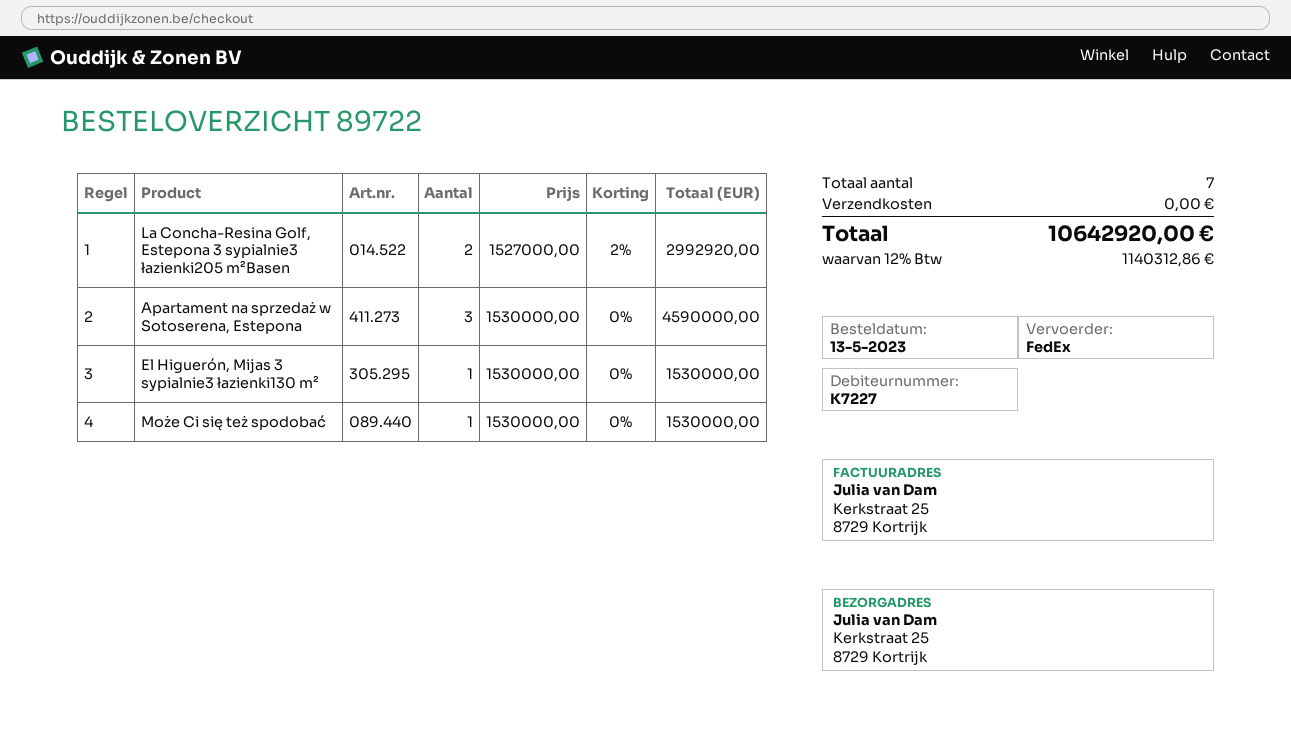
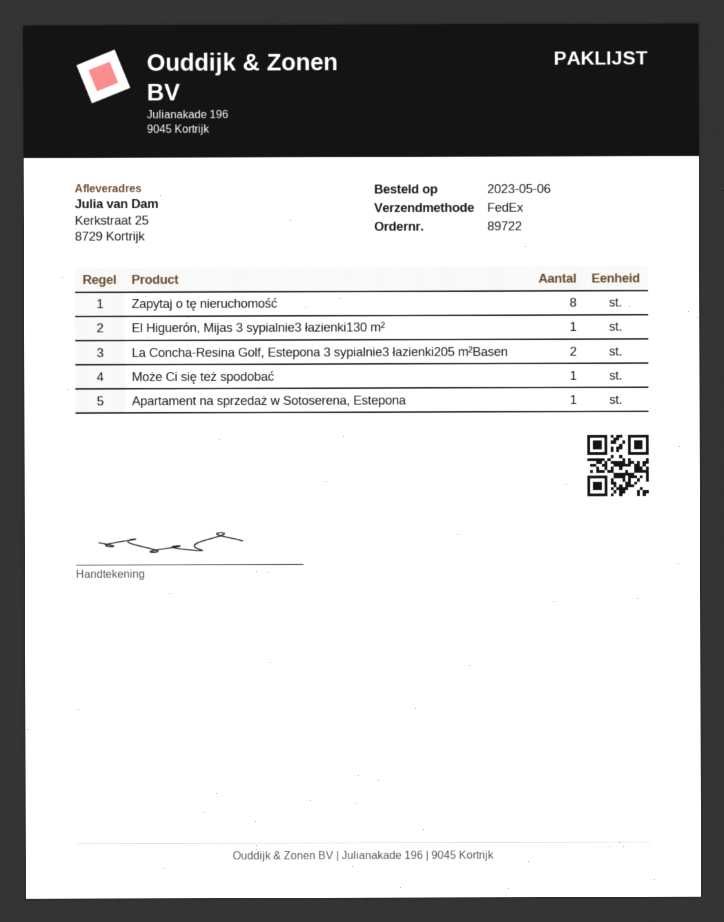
order date: 2023-05-13 -> 2023-05-06
Apartament na sprzedaż w Sotoserena, Estepona: 3 -> 1
Zapytaj o tę nieruchomość: none -> 8

